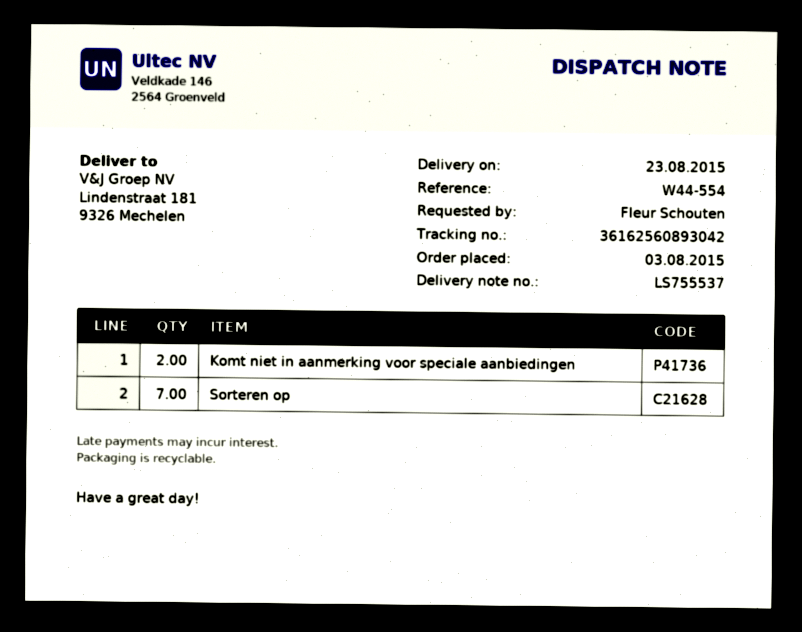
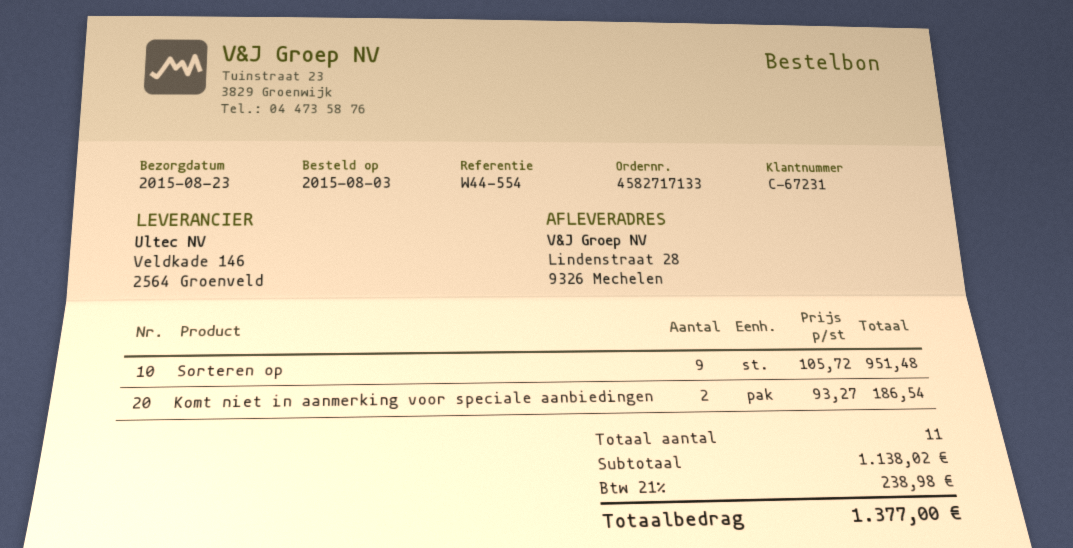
ship to: Lindenstraat 181, 9326 Mechelen -> Lindenstraat 28, 9326 Mechelen
Sorteren op: 7 -> 9

